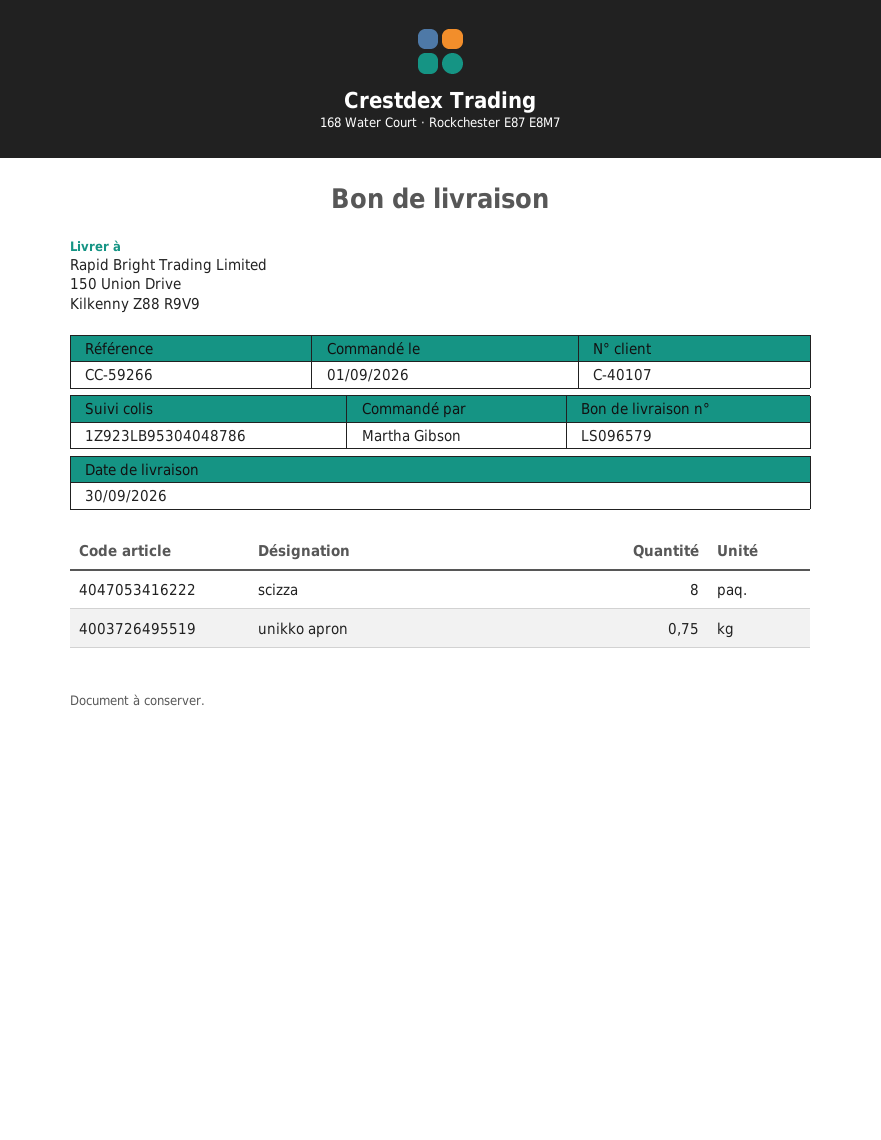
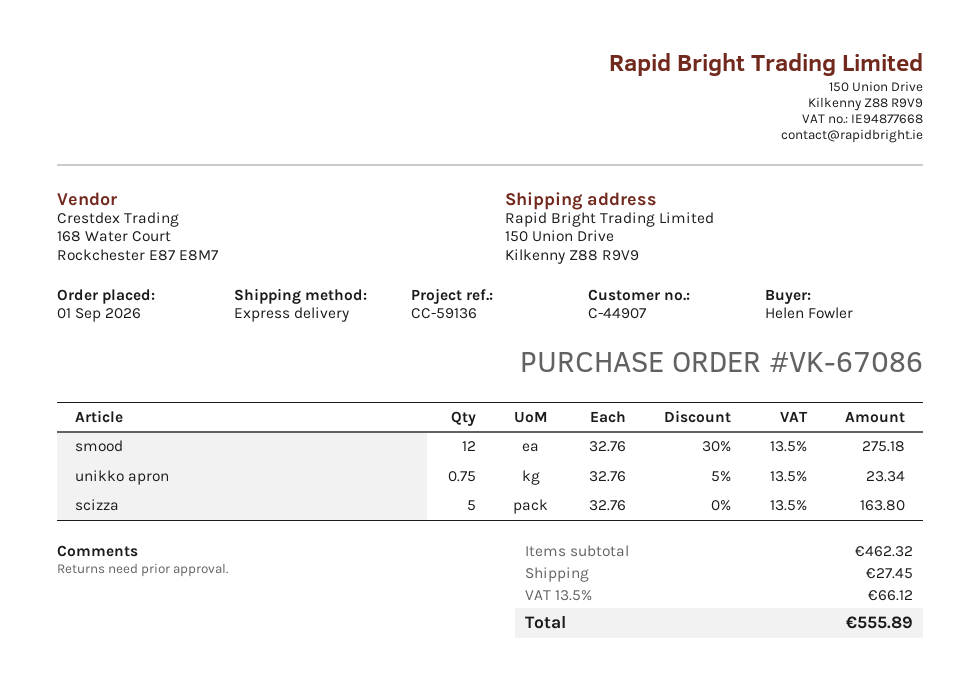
customer number: C-40107 -> C-44907
reference: CC-59266 -> CC-59136
ordered by: Martha Gibson -> Helen Fowler
scizza: 8 -> 5
smood: none -> 12

